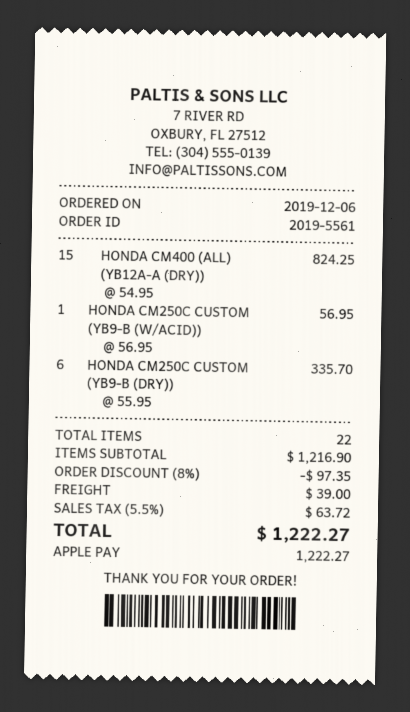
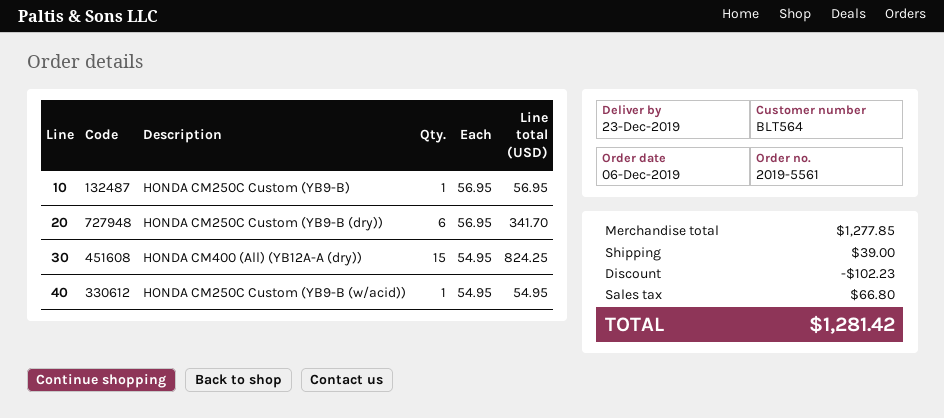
HONDA CM250C CUSTOM (YB9-B (W/ACID)): 1 x 56.95 = 56.95 -> 1 x 54.95 = 54.95
HONDA CM250C CUSTOM (YB9-B (DRY)): 6 x 55.95 = 335.70 -> 6 x 56.95 = 341.70
HONDA CM250C Custom (YB9-B): none -> 1 x 56.95 = 56.95
subtotal: 1216.90 -> 1277.85
discount: 97.35 -> 102.23
tax: 63.72 -> 66.80
total: 1222.27 -> 1281.42

